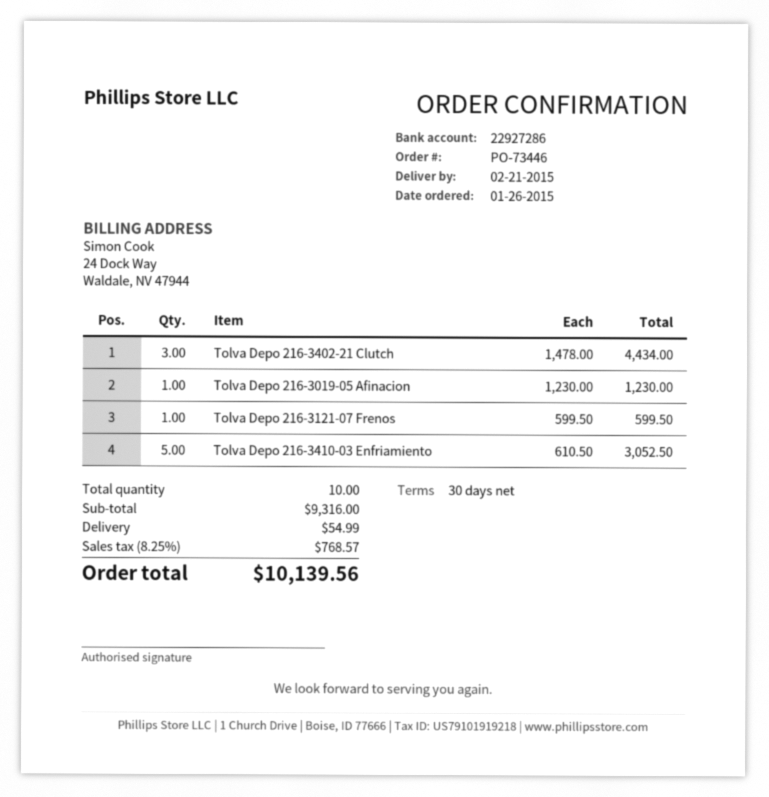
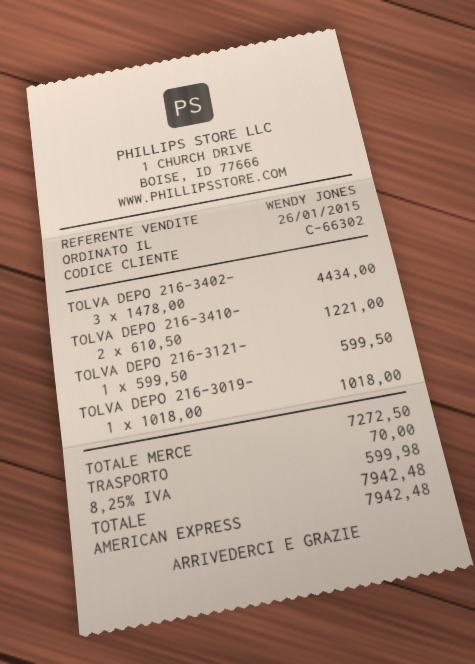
Tolva Depo 216-3019-05 Afinacion: 1 x 1230.00 = 1230.00 -> 1 x 1018.00 = 1018.00
Tolva Depo 216-3410-03 Enfriamiento: 5 x 610.50 = 3052.50 -> 2 x 610.50 = 1221.00
subtotal: 9316.00 -> 7272.50
shipping: 54.99 -> 70.00
tax: 8.25% = 768.57 -> 8.25% = 599.98
total: 10139.56 -> 7942.48

